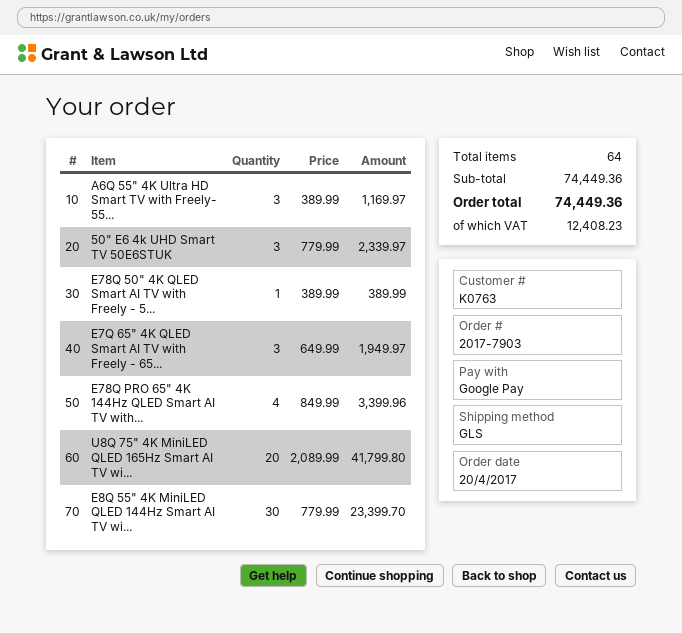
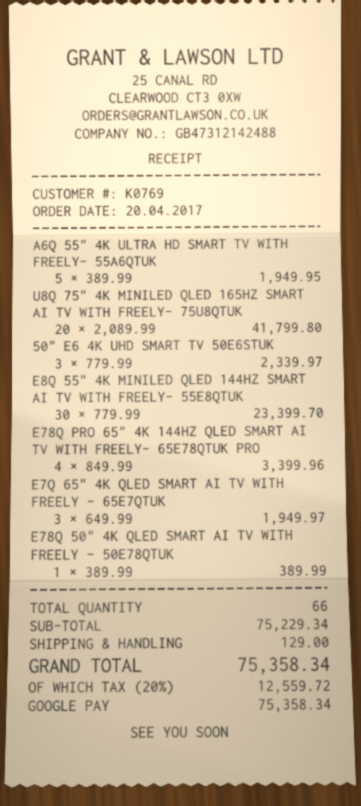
customer number: K0763 -> K0769
A6Q 55" 4K Ultra HD Smart TV with Freely- 55...: 3 x 389.99 = 1169.97 -> 5 x 389.99 = 1949.95
total quantity: 64 -> 66
subtotal: 74449.36 -> 75229.34
shipping: none -> 129.00
tax: 12408.23 -> 12559.72
total: 74449.36 -> 75358.34

